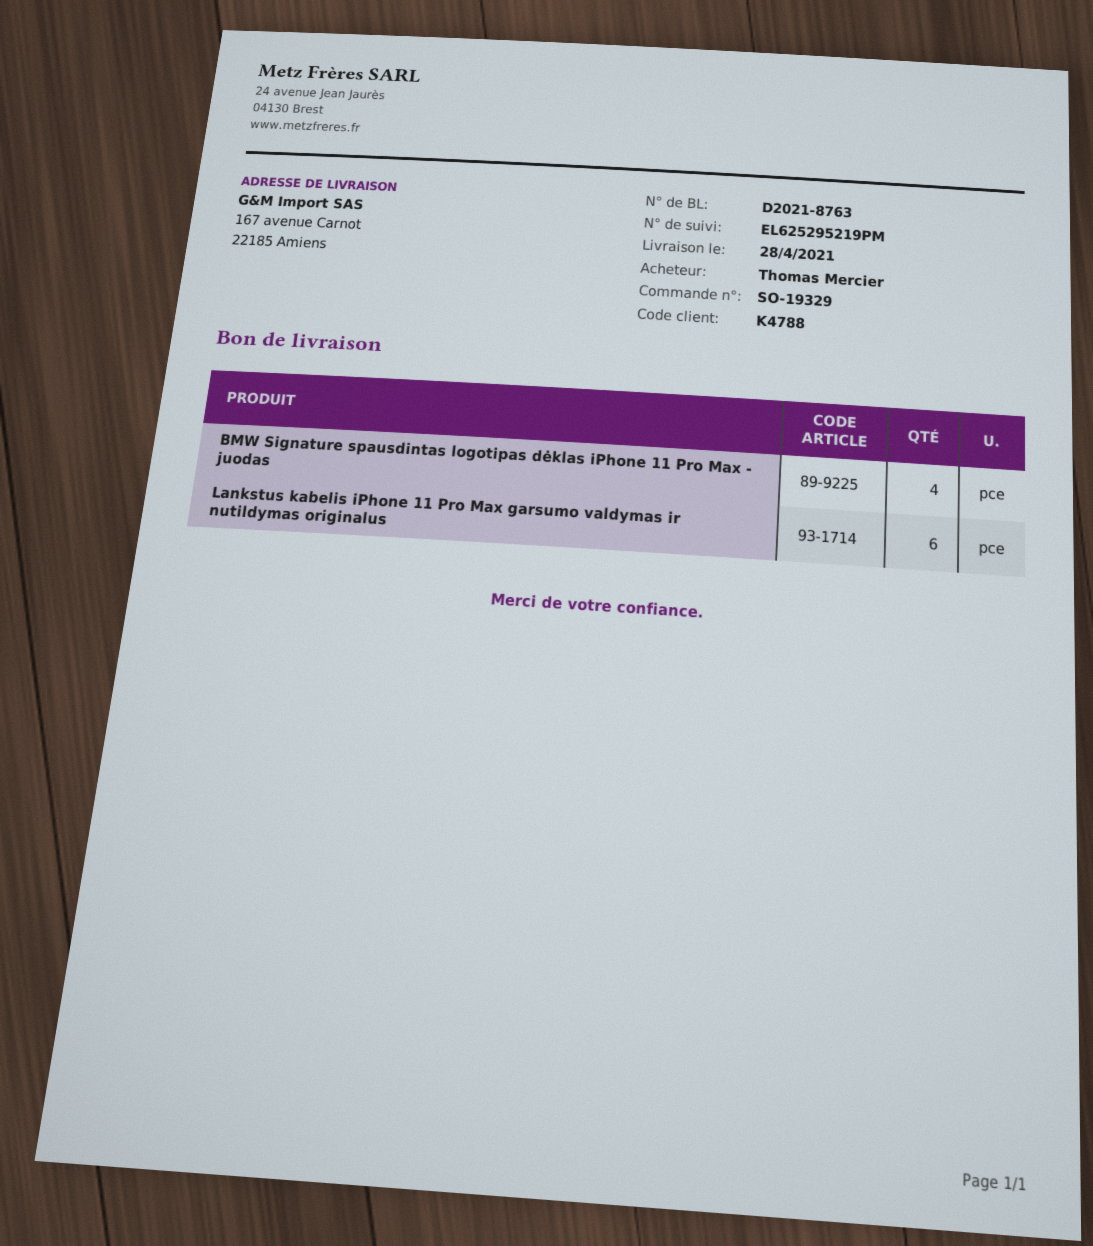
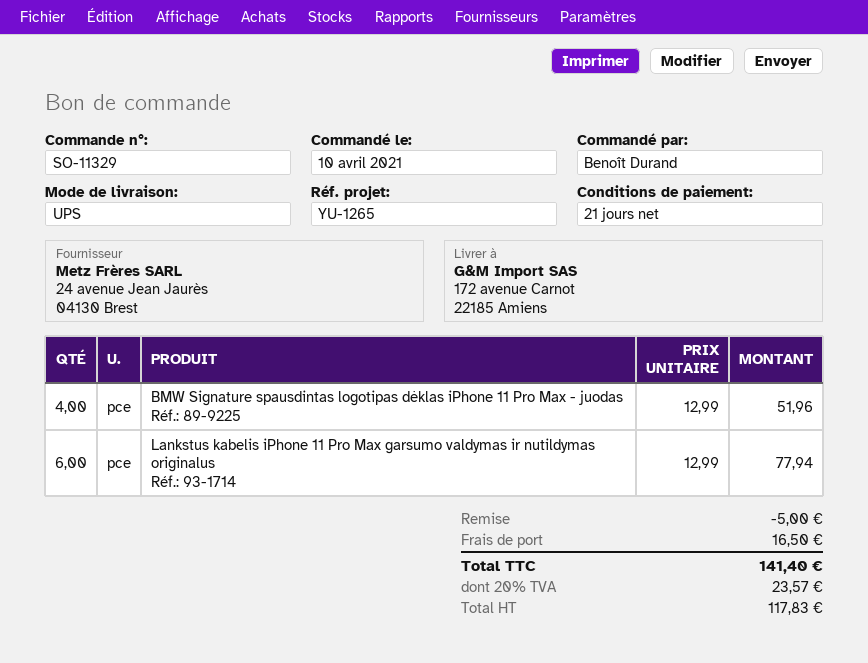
order number: SO-19329 -> SO-11329
ordered by: Thomas Mercier -> Benoît Durand
ship to: 167 avenue Carnot, 22185 Amiens -> 172 avenue Carnot, 22185 Amiens

